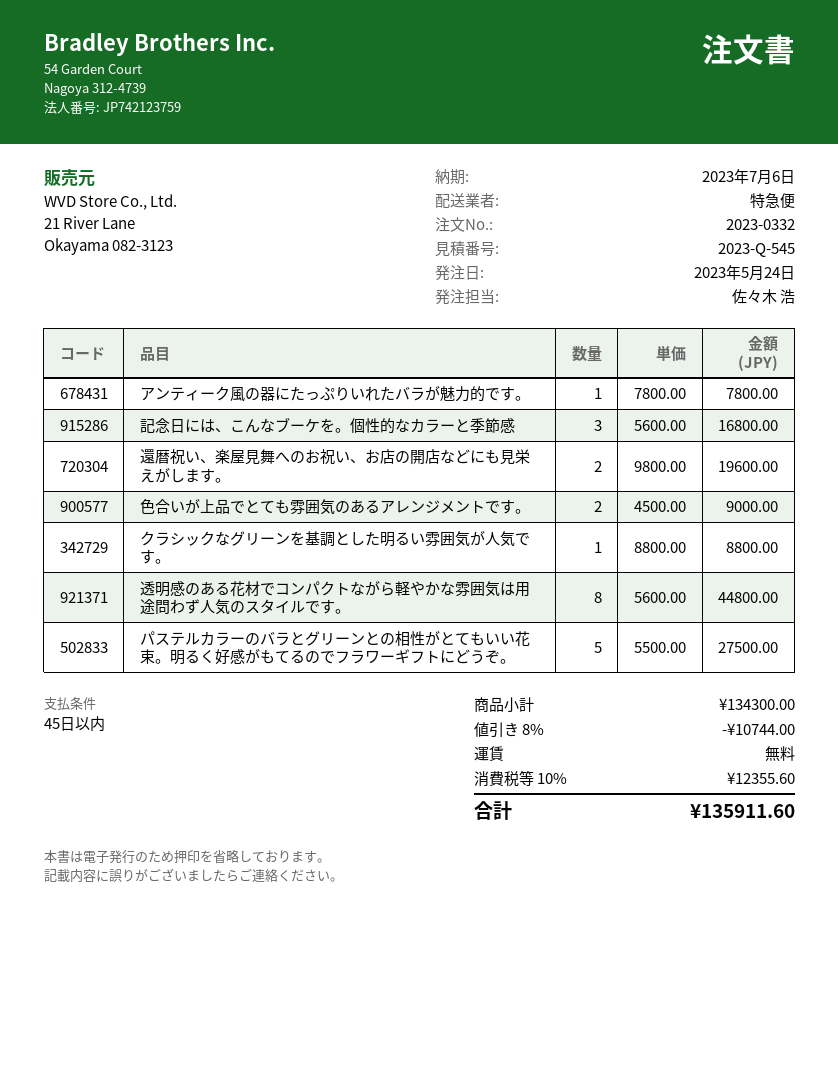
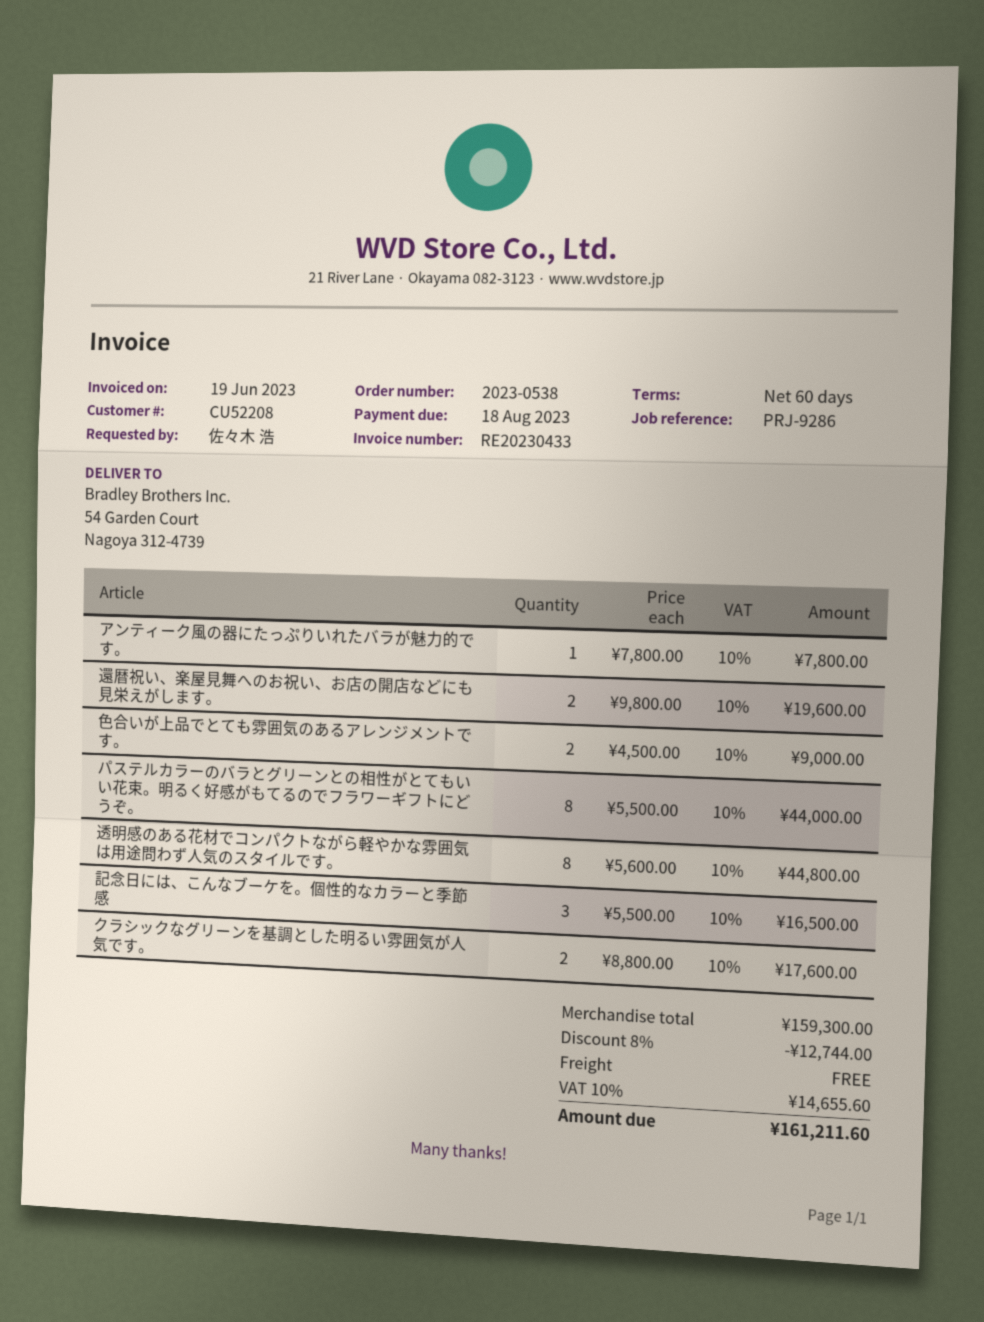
order number: 2023-0332 -> 2023-0538
payment terms: 45 days -> 60 days
記念日には、こんなブーケを。個性的なカラーと季節感: 3 x 5600.00 = 16800.00 -> 3 x 5500.00 = 16500.00
クラシックなグリーンを基調とした明るい雰囲気が人気です。: 1 x 8800.00 = 8800.00 -> 2 x 8800.00 = 17600.00
パステルカラーのバラとグリーンとの相性がとてもいい花束。明るく好感がもてるのでフラワーギフトにどうぞ。: 5 x 5500.00 = 27500.00 -> 8 x 5500.00 = 44000.00
subtotal: 134300.00 -> 159300.00
discount: 8% = 10744.00 -> 8% = 12744.00
tax: 10% = 12355.60 -> 10% = 14655.60
total: 135911.60 -> 161211.60

